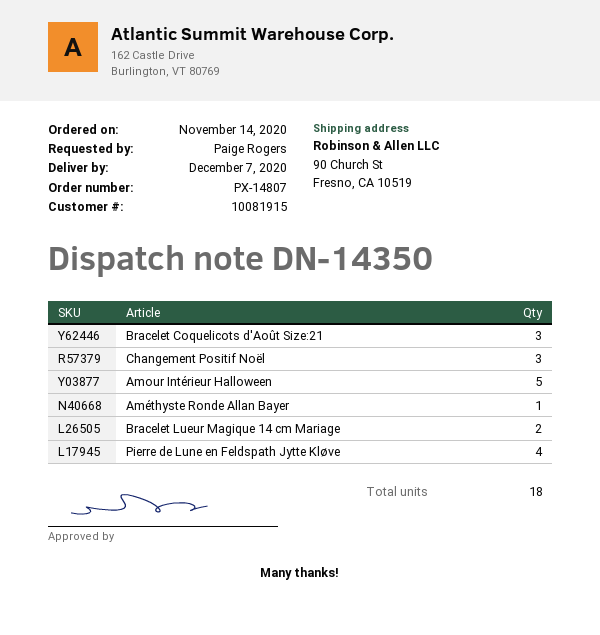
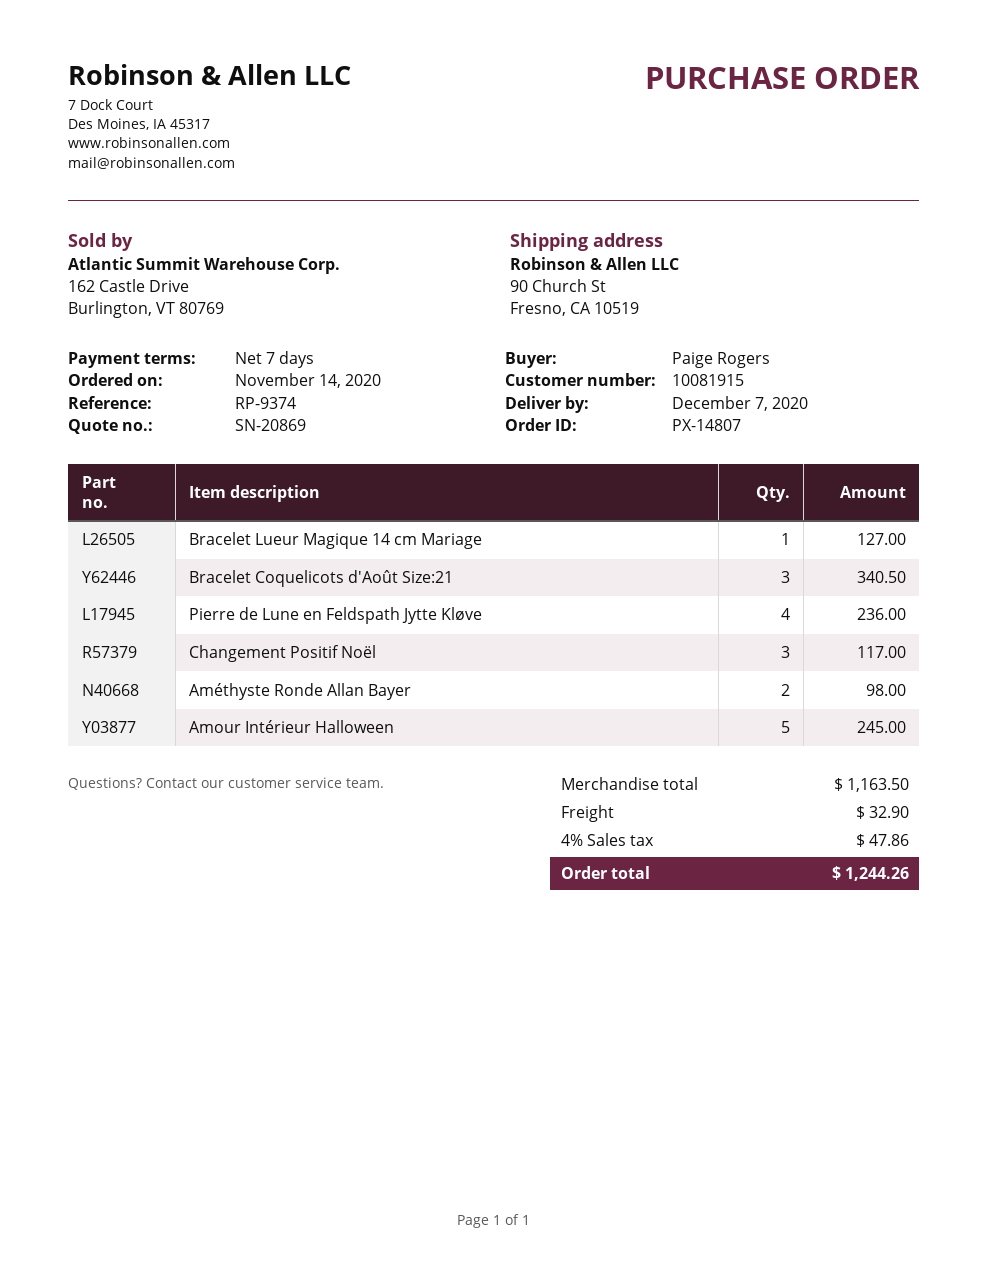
Améthyste Ronde Allan Bayer: 1 -> 2
Bracelet Lueur Magique 14 cm Mariage: 2 -> 1

